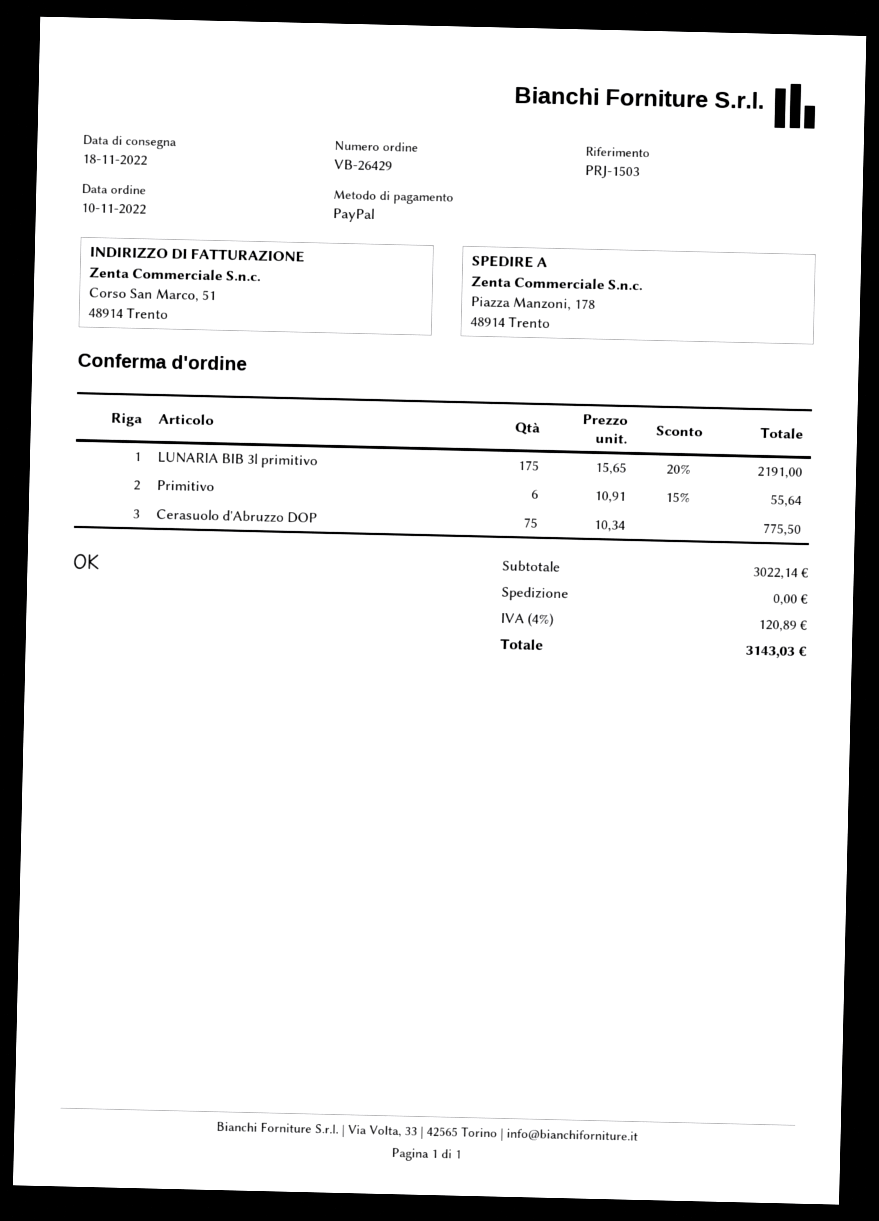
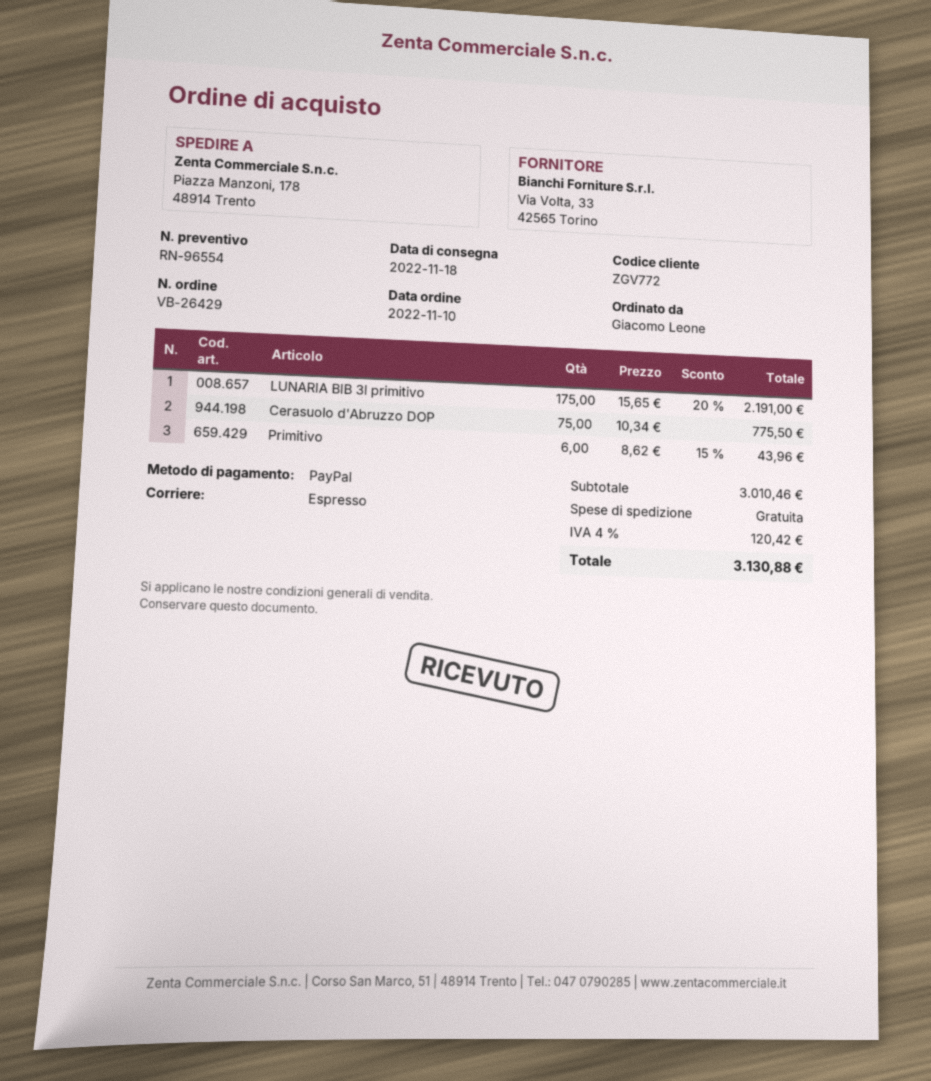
Primitivo: 6 x 10.91 - 15% = 55.64 -> 6 x 8.62 - 15% = 43.96
subtotal: 3022.14 -> 3010.46
tax: 4% = 120.89 -> 4% = 120.42
total: 3143.03 -> 3130.88

